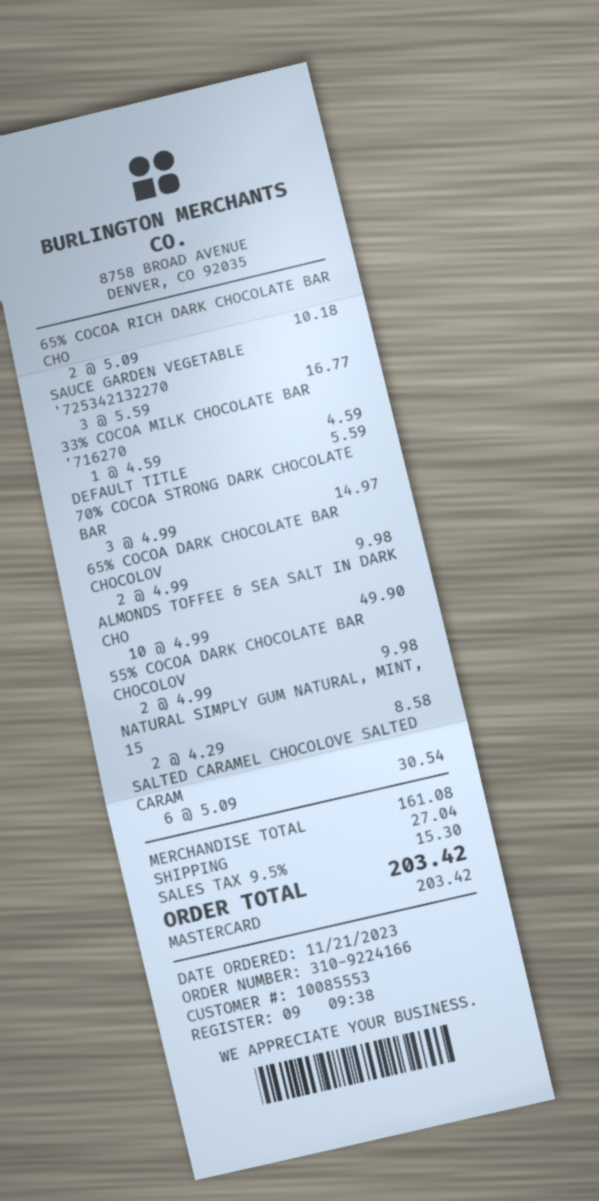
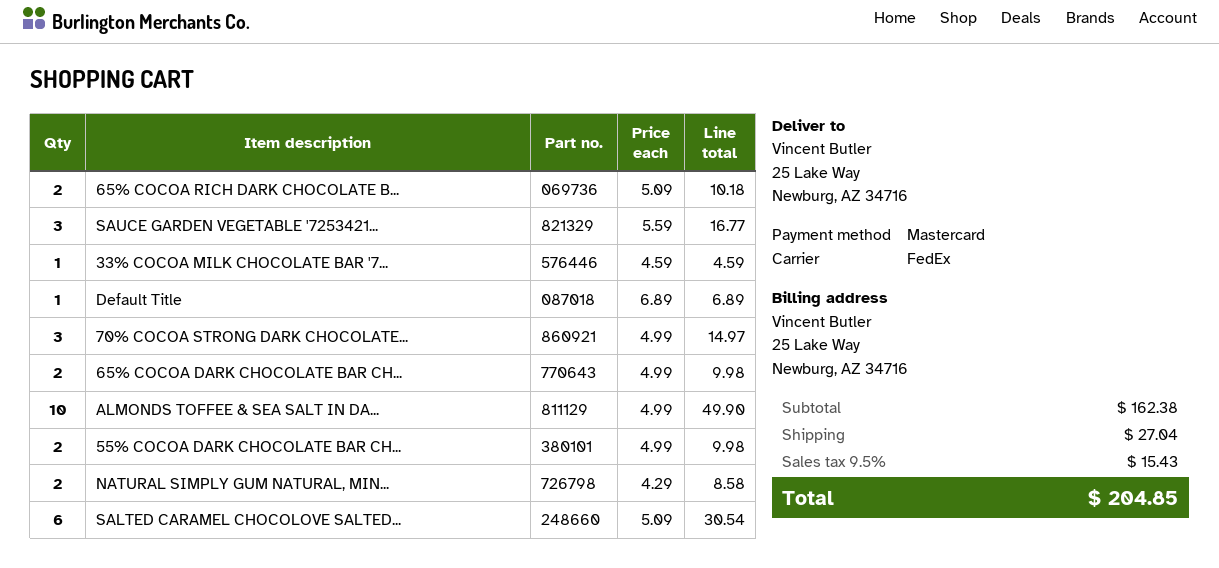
DEFAULT TITLE: 1 x 5.59 = 5.59 -> 1 x 6.89 = 6.89
subtotal: 161.08 -> 162.38
tax: 9.5% = 15.30 -> 9.5% = 15.43
total: 203.42 -> 204.85

